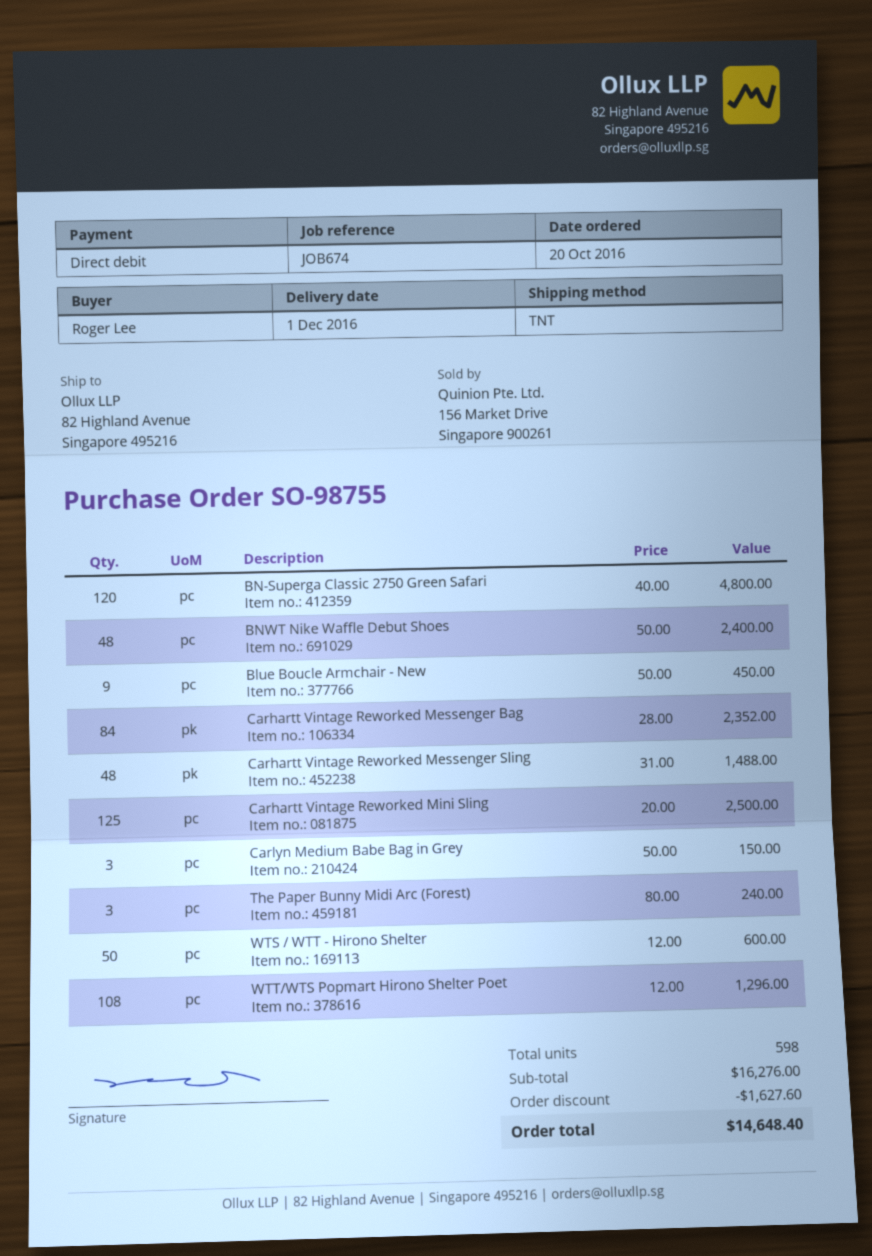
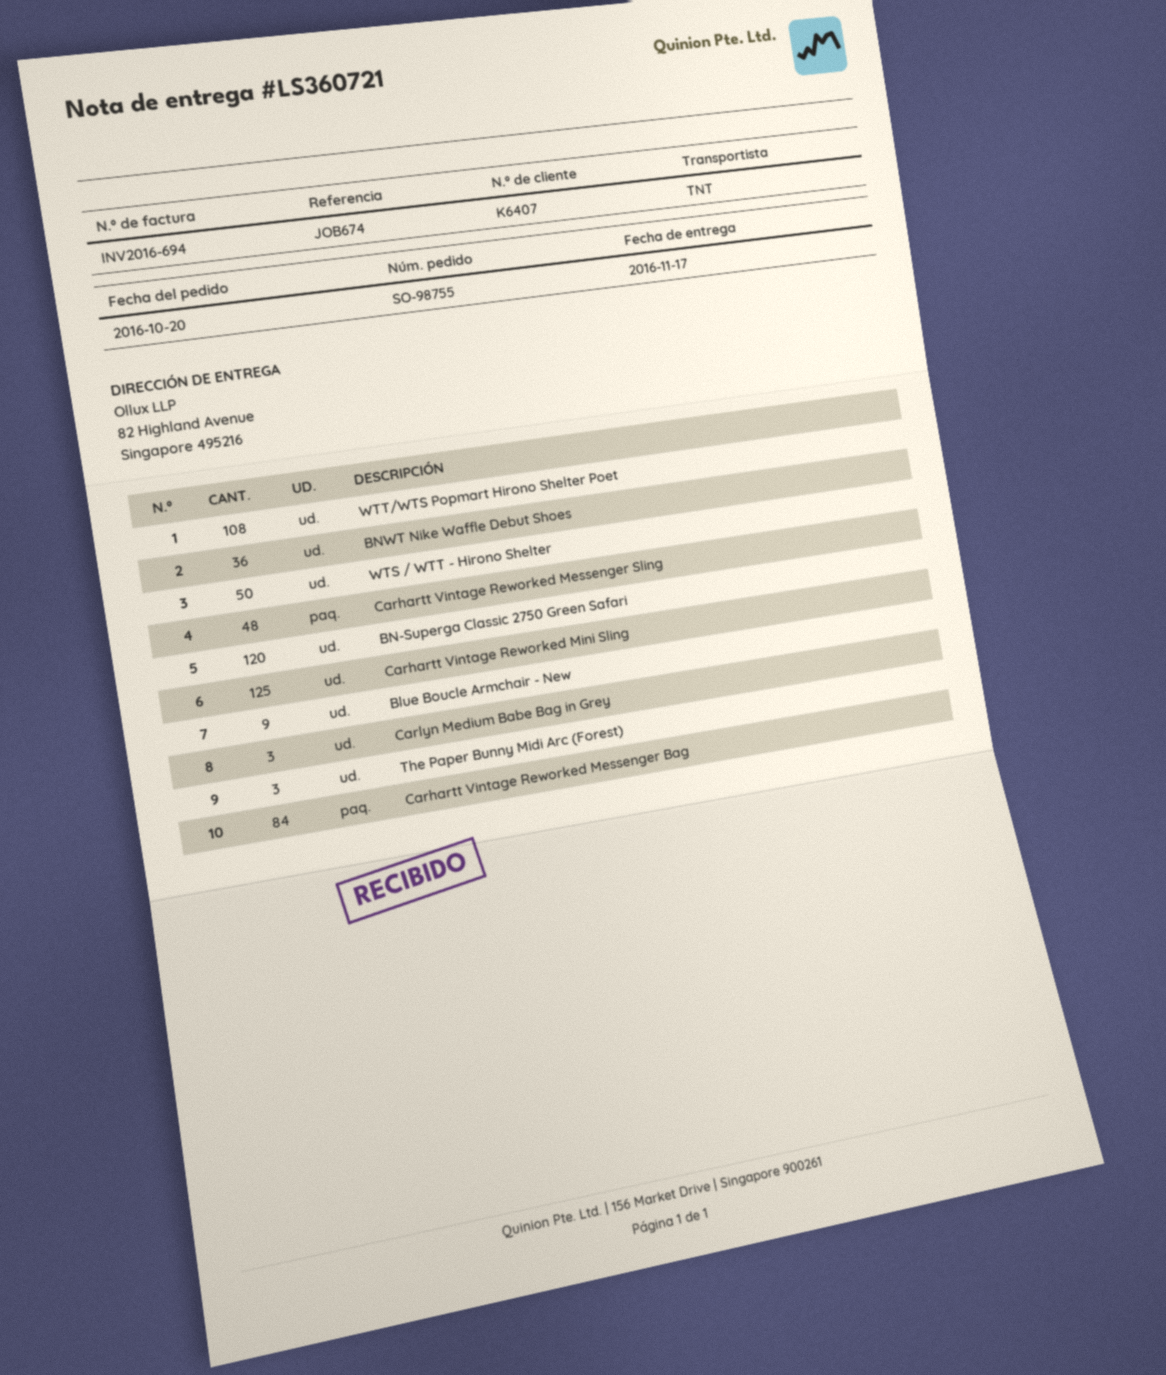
delivery date: 2016-12-01 -> 2016-11-17
BNWT Nike Waffle Debut Shoes: 48 -> 36

